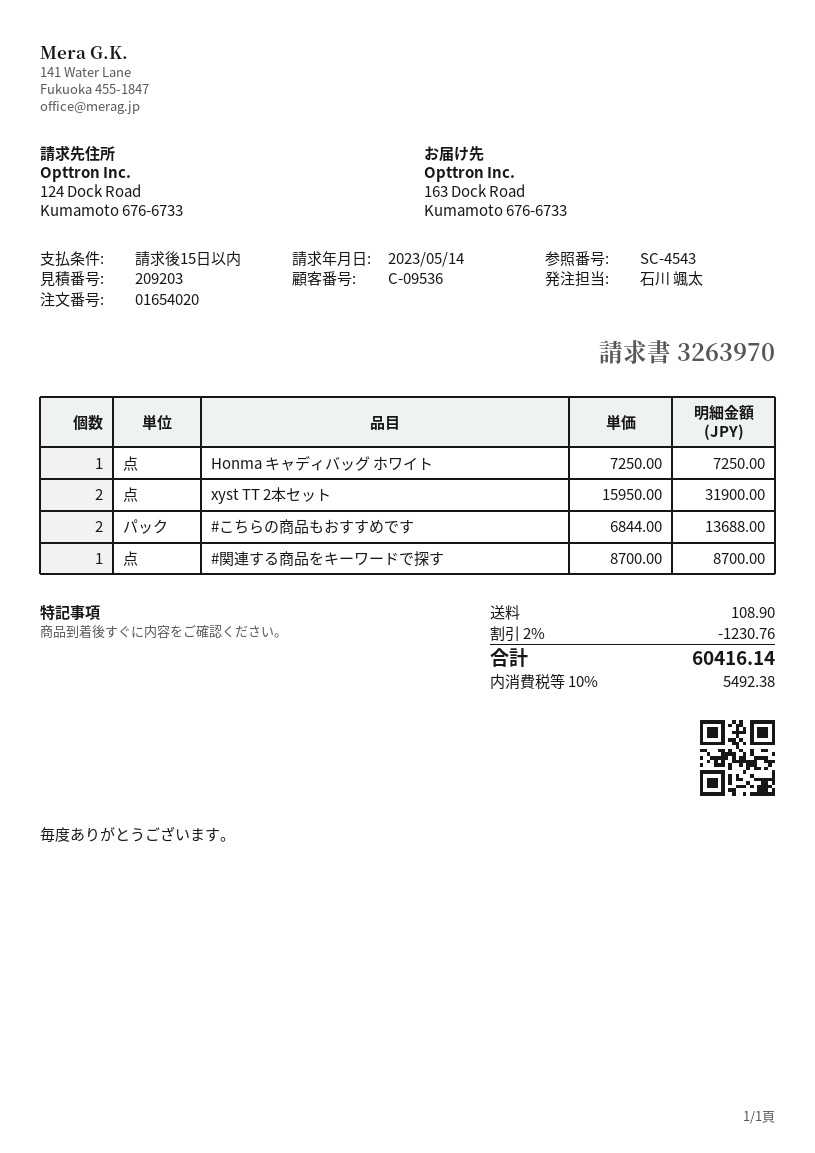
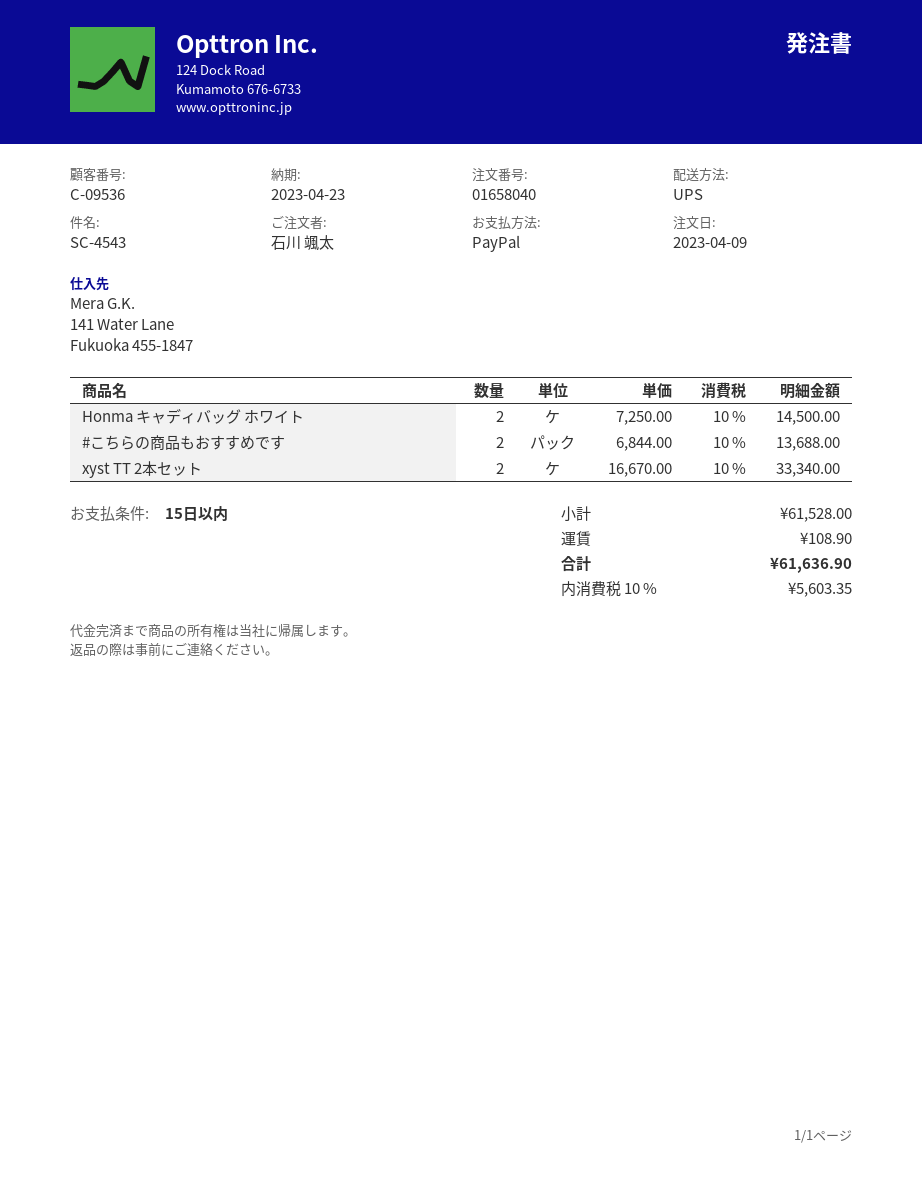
order number: 01654020 -> 01658040
Honma キャディバッグ ホワイト: 1 x 7250.00 = 7250.00 -> 2 x 7250.00 = 14500.00
xyst TT 2本セット: 2 x 15950.00 = 31900.00 -> 2 x 16670.00 = 33340.00
#関連する商品をキーワードで探す: 1 x 8700.00 = 8700.00 -> none
discount: 2% = 1230.76 -> none
tax: 10% = 5492.38 -> 10% = 5603.35
total: 60416.14 -> 61636.90

